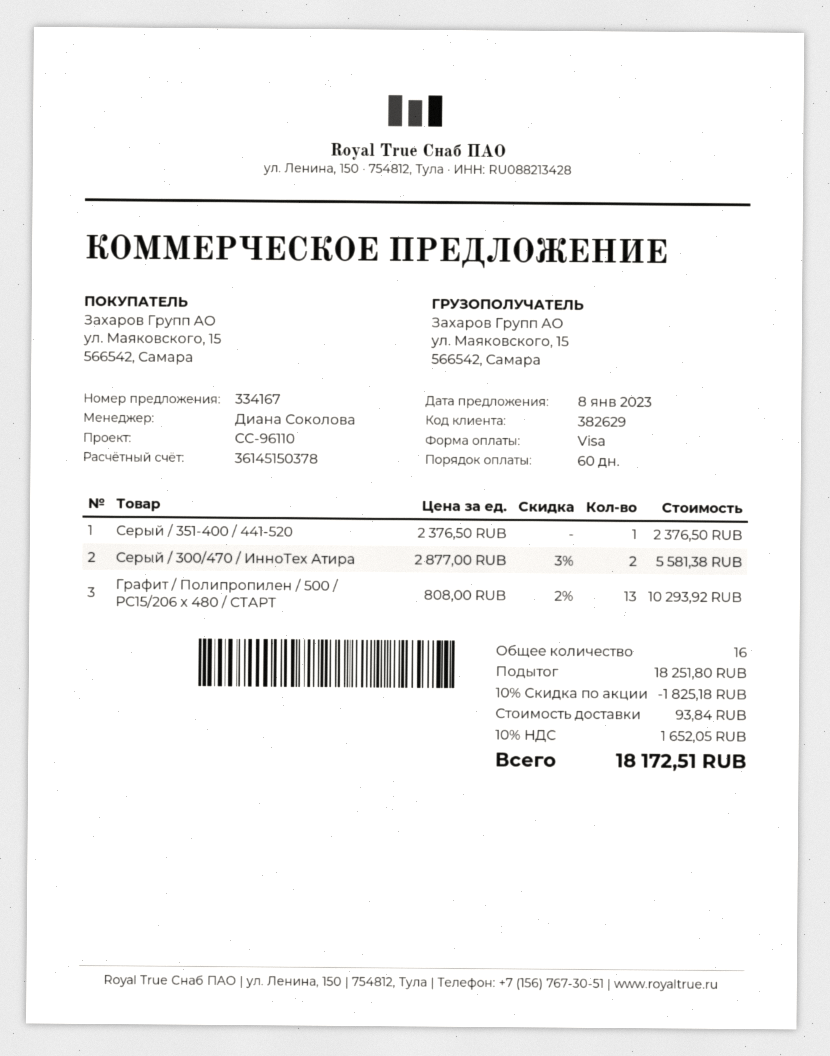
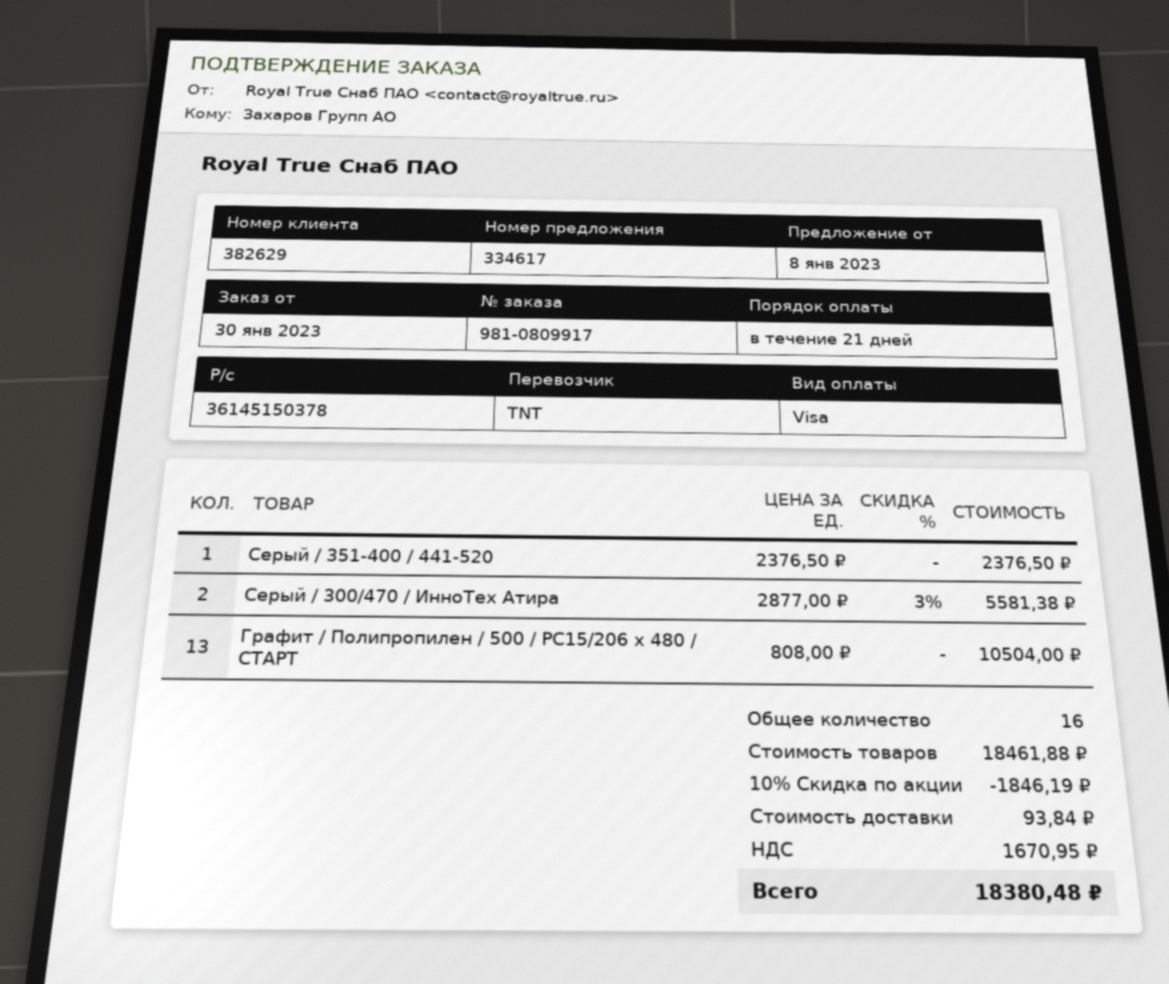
quote number: 334167 -> 334617
payment terms: 60 days -> 21 days
Графит / Полипропилен / 500 / PC15/206 х 480 / СТАРТ: 13 x 808.00 - 2% = 10293.92 -> 13 x 808.00 = 10504.00
subtotal: 18251.80 -> 18461.88
discount: 10% = 1825.18 -> 10% = 1846.19
tax: 1652.05 -> 1670.95
total: 18172.51 -> 18380.48

